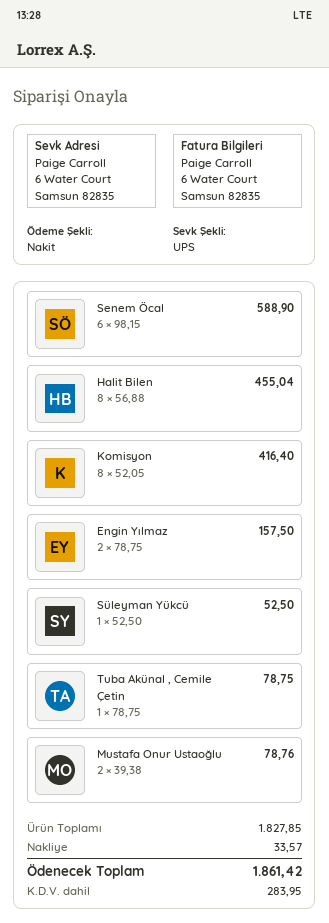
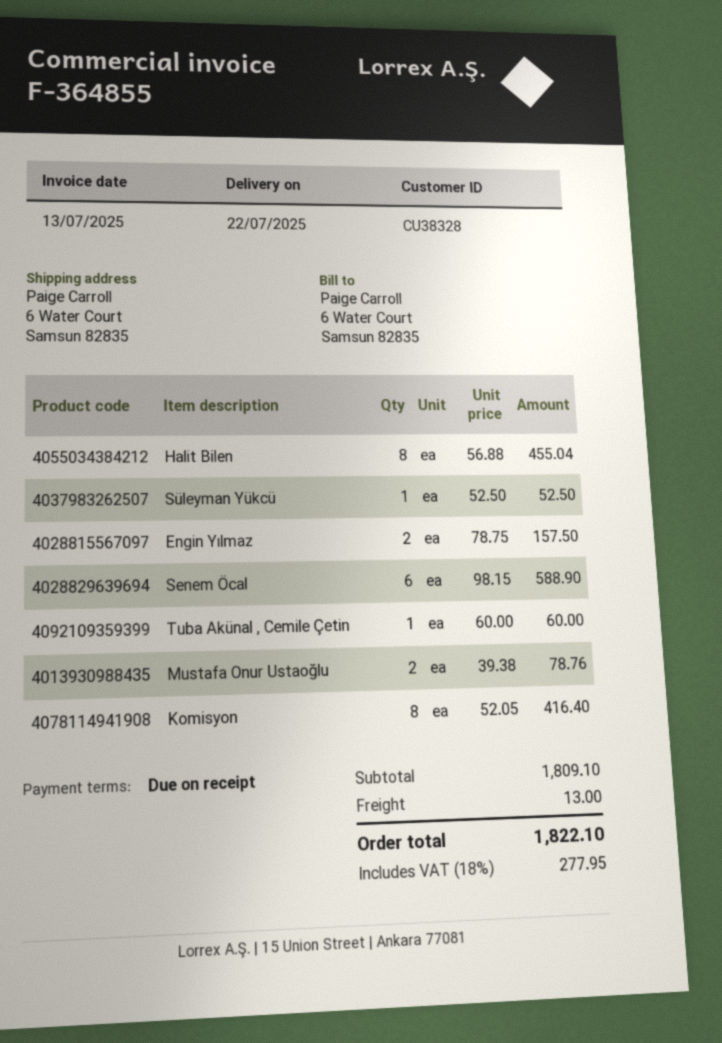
Tuba Akünal , Cemile Çetin: 1 x 78.75 = 78.75 -> 1 x 60.00 = 60.00
subtotal: 1827.85 -> 1809.10
shipping: 33.57 -> 13.00
tax: 283.95 -> 277.95
total: 1861.42 -> 1822.10

